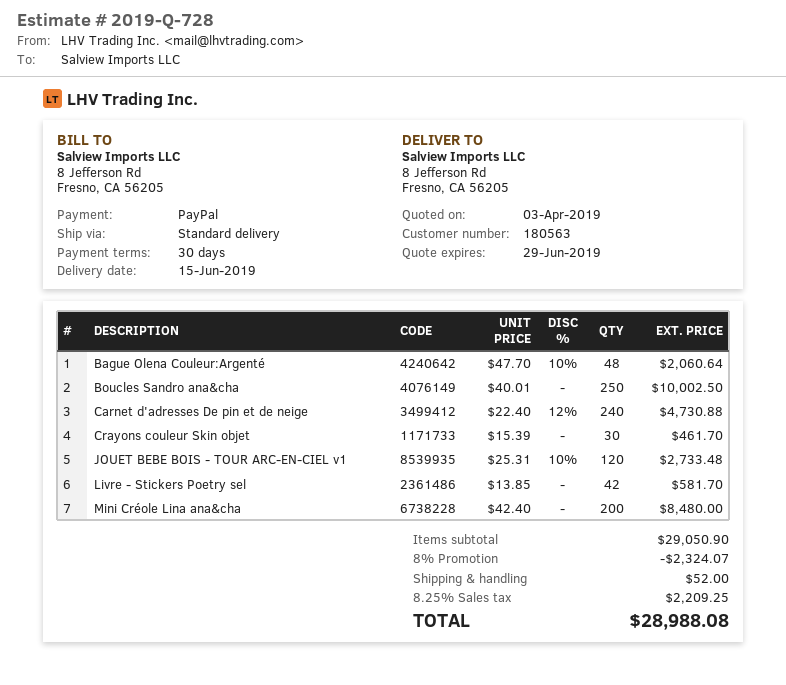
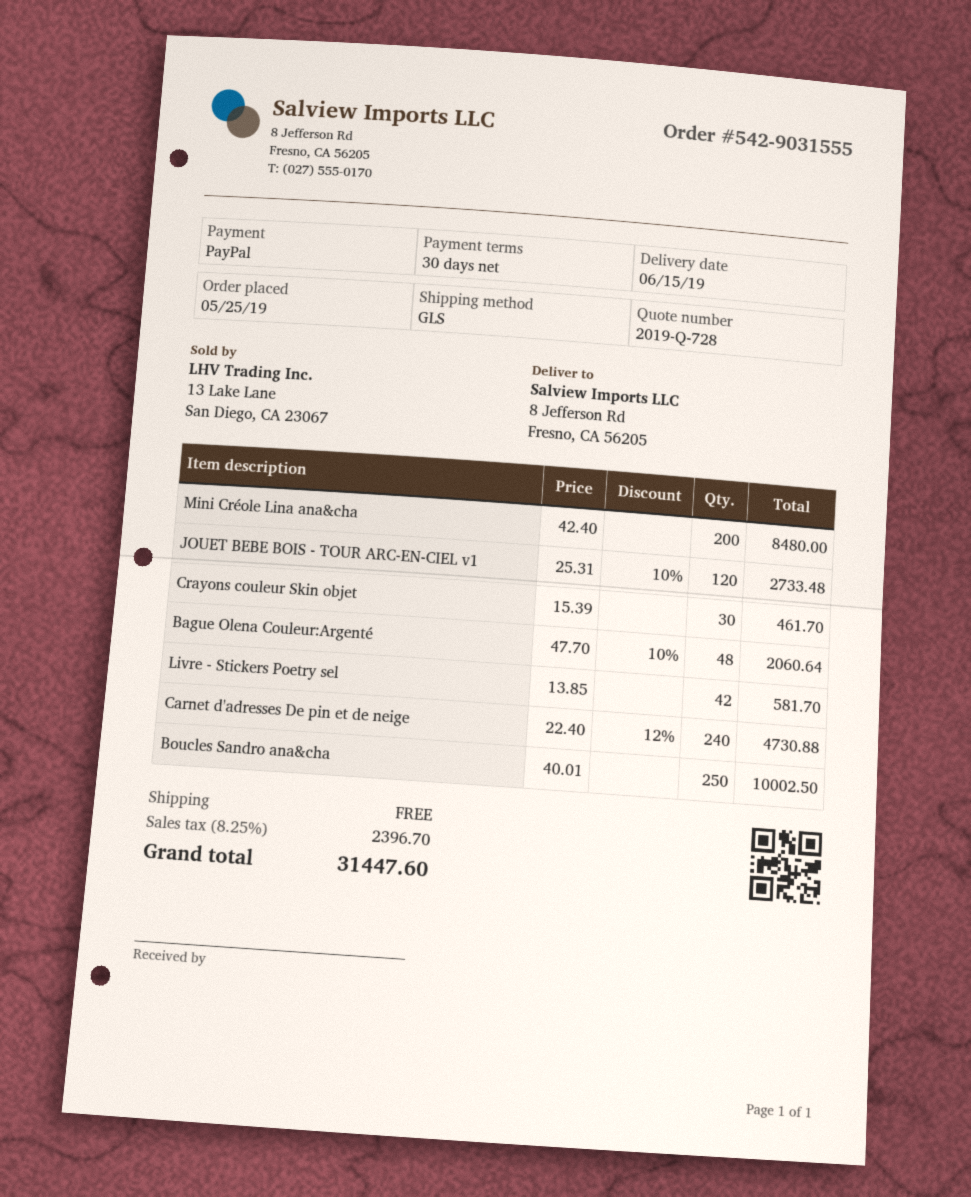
shipping method: standard -> GLS
discount: 8% = 2324.07 -> none
shipping: 52.00 -> 0.00
tax: 8.25% = 2209.25 -> 8.25% = 2396.70
total: 28988.08 -> 31447.60

